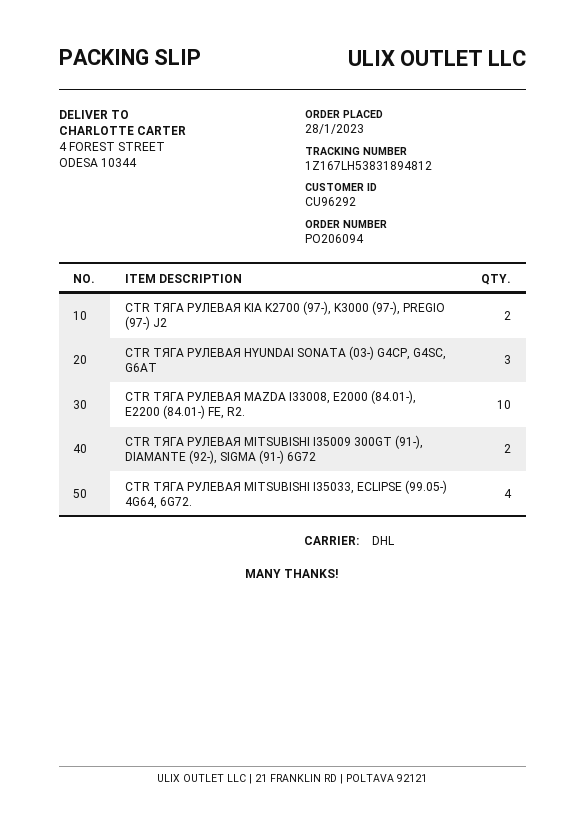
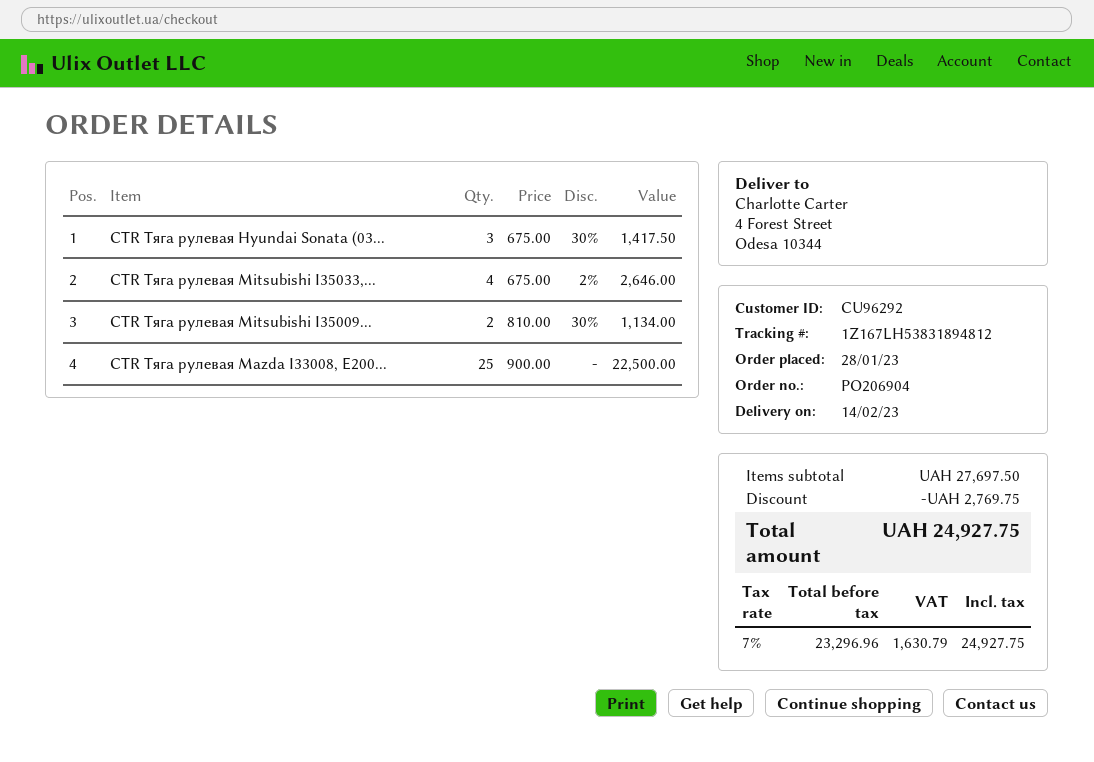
order number: PO206094 -> PO206904
CTR ТЯГА РУЛЕВАЯ KIA K2700 (97-), K3000 (97-), PREGIO (97-) J2: 2 -> none
CTR ТЯГА РУЛЕВАЯ MAZDA I33008, E2000 (84.01-), E2200 (84.01-) FE, R2.: 10 -> 25

